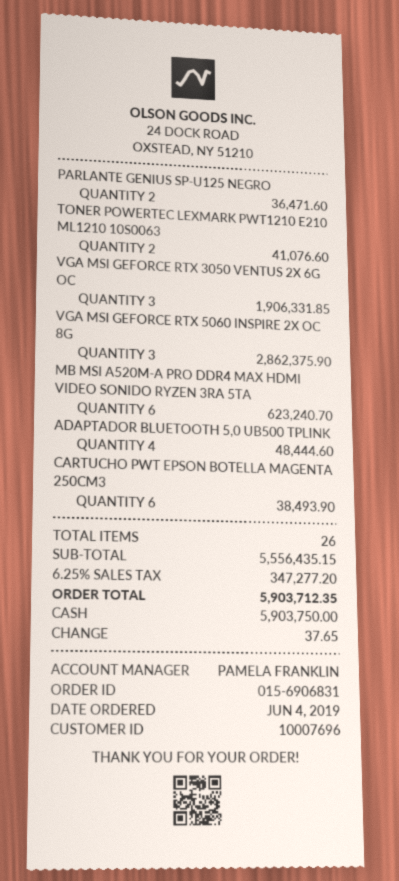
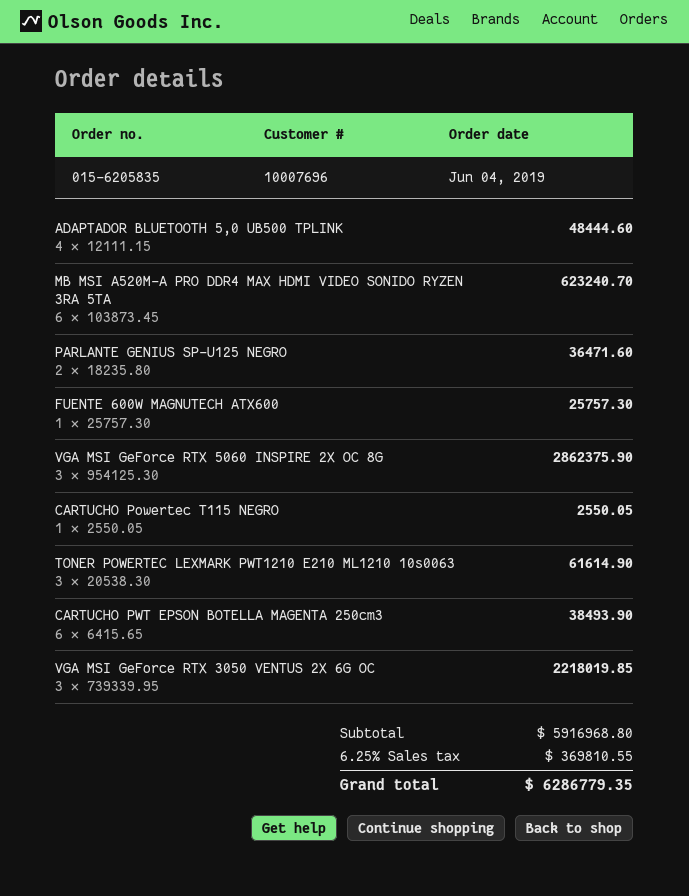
order number: 015-6906831 -> 015-6205835
TONER POWERTEC LEXMARK PWT1210 E210 ML1210 10S0063: 2 for 41076.60 -> 3 for 61614.90
VGA MSI GEFORCE RTX 3050 VENTUS 2X 6G OC: 3 for 1906331.85 -> 3 for 2218019.85
FUENTE 600W MAGNUTECH ATX600: none -> 1 for 25757.30
CARTUCHO Powertec T115 NEGRO: none -> 1 for 2550.05
subtotal: 5556435.15 -> 5916968.80
tax: 6.25% = 347277.20 -> 6.25% = 369810.55
total: 5903712.35 -> 6286779.35

